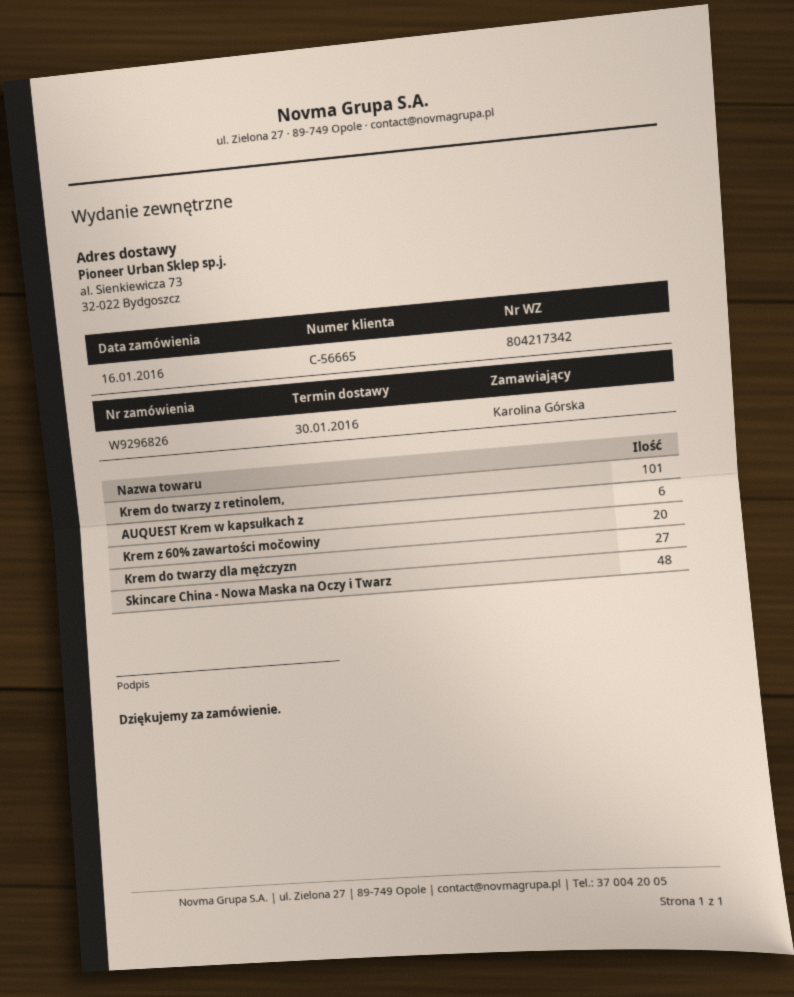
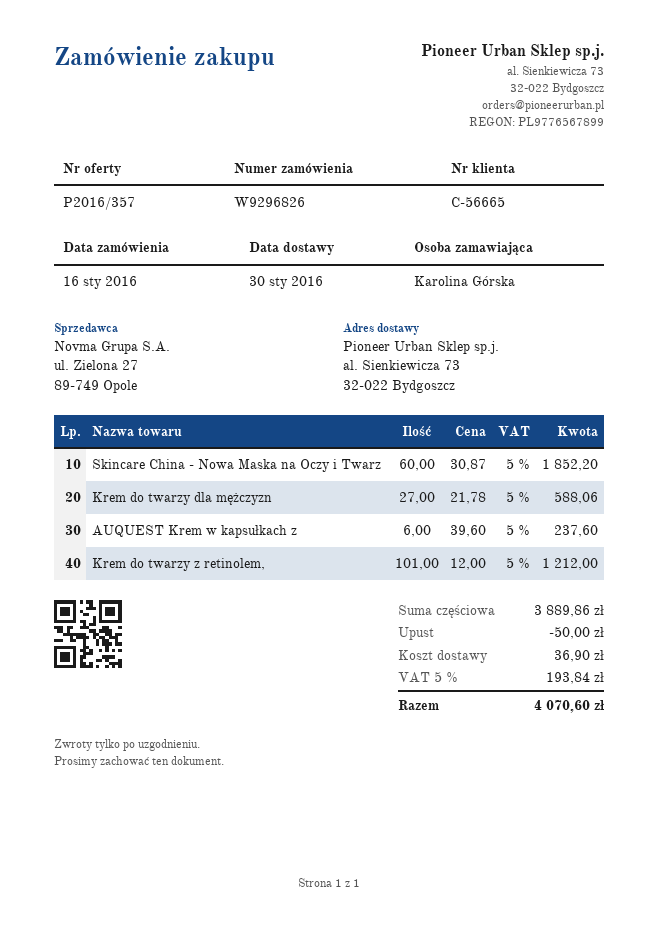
Krem z 60% zawartości močowiny: 20 -> none
Skincare China - Nowa Maska na Oczy i Twarz: 48 -> 60

